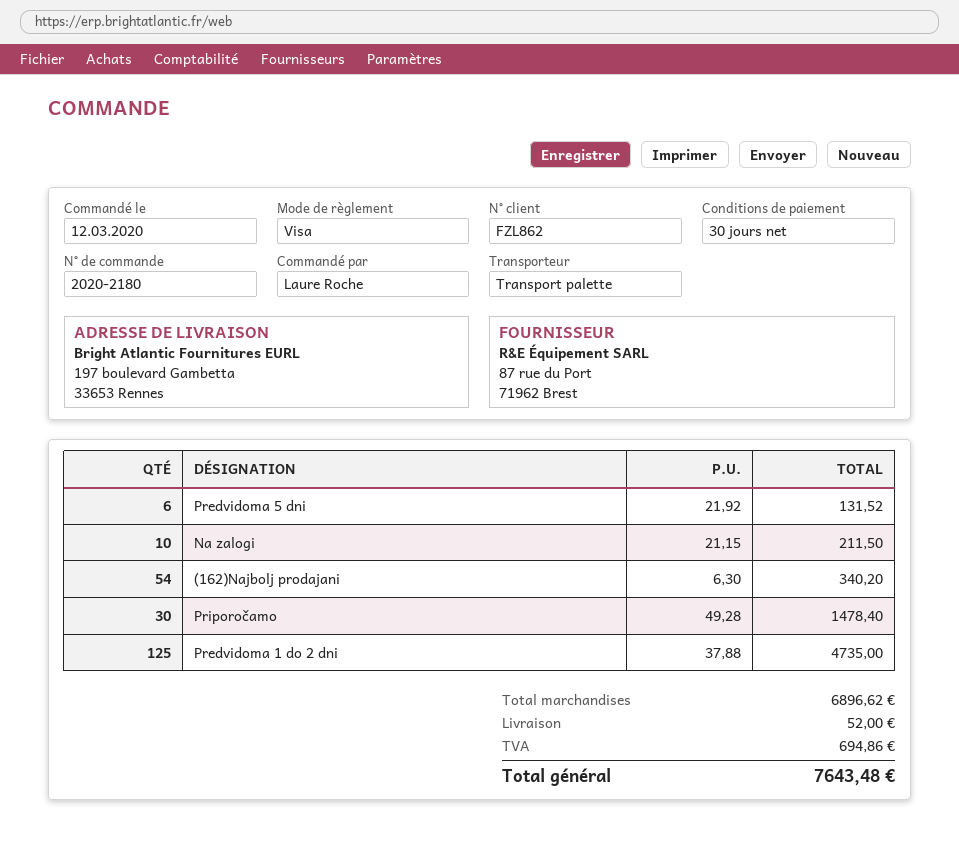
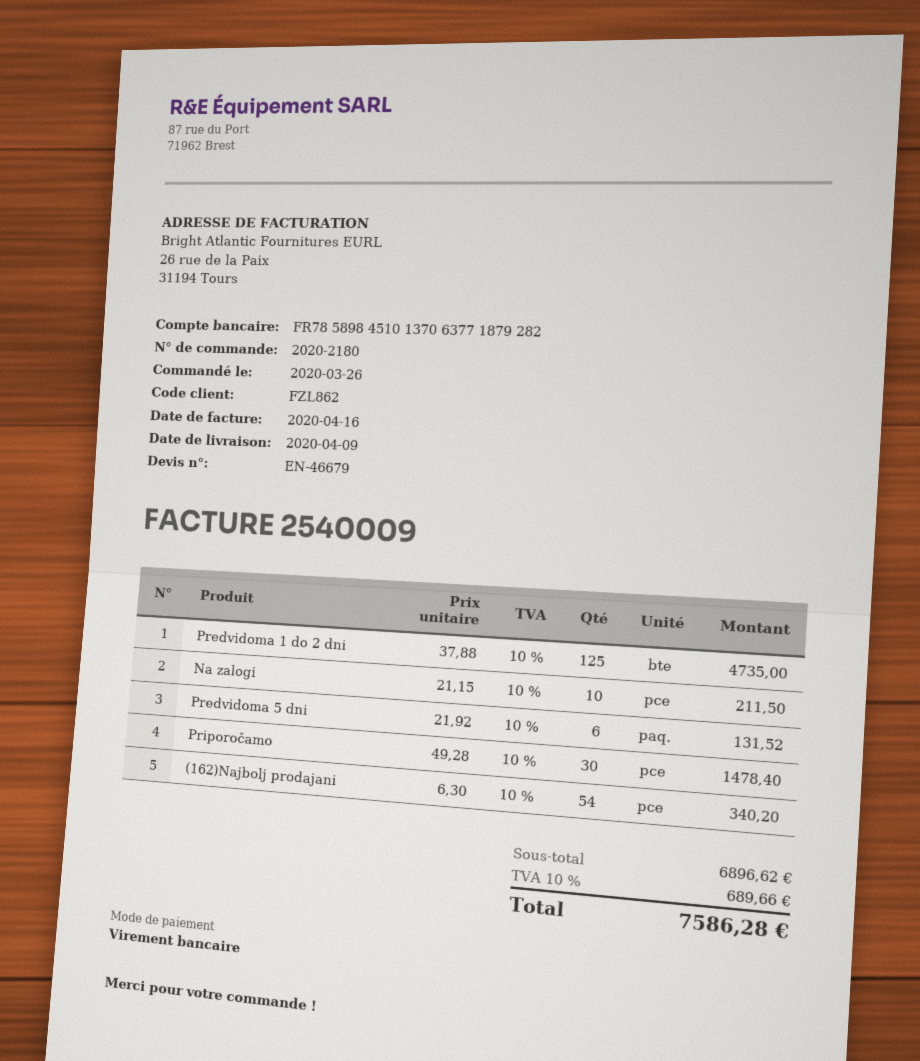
order date: 2020-03-12 -> 2020-03-26
payment method: Visa -> bank transfer
shipping: 52.00 -> none
tax: 694.86 -> 689.66
total: 7643.48 -> 7586.28

